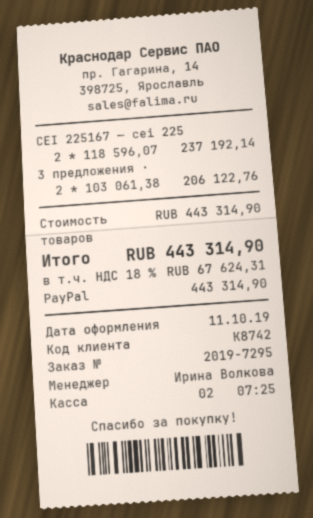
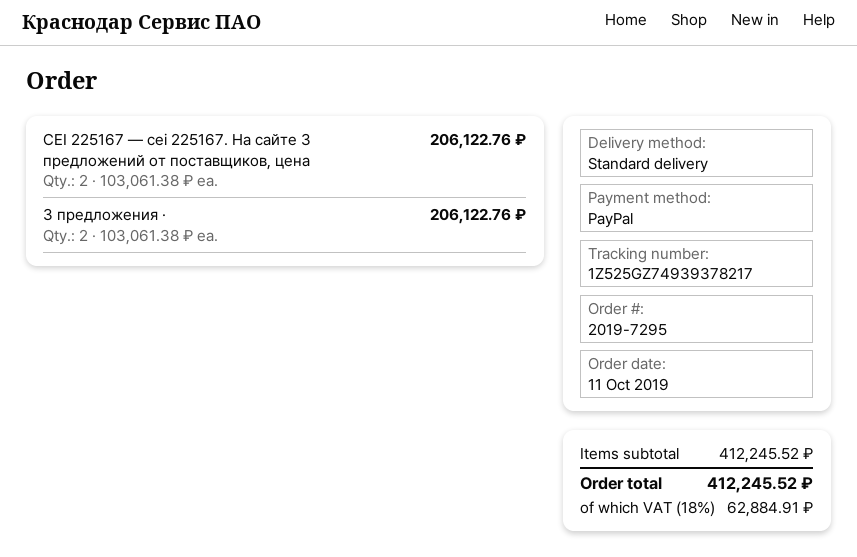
CEI 225167 — cei 225: 2 x 118596.07 = 237192.14 -> 2 x 103061.38 = 206122.76
subtotal: 443314.90 -> 412245.52
tax: 18% = 67624.31 -> 18% = 62884.91
total: 443314.90 -> 412245.52

